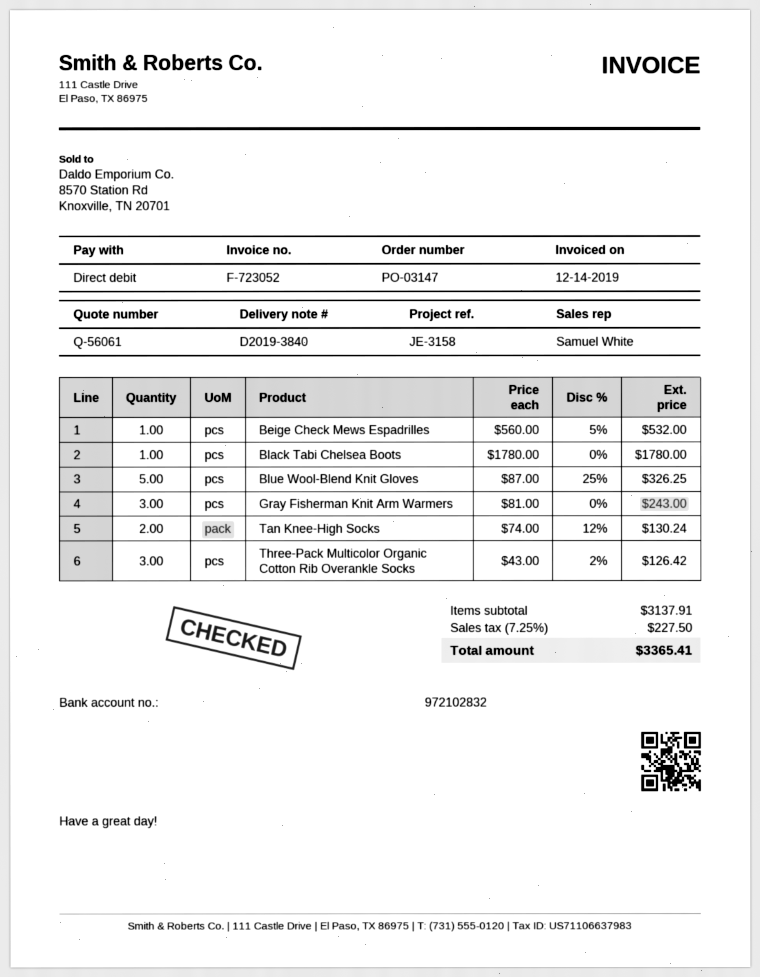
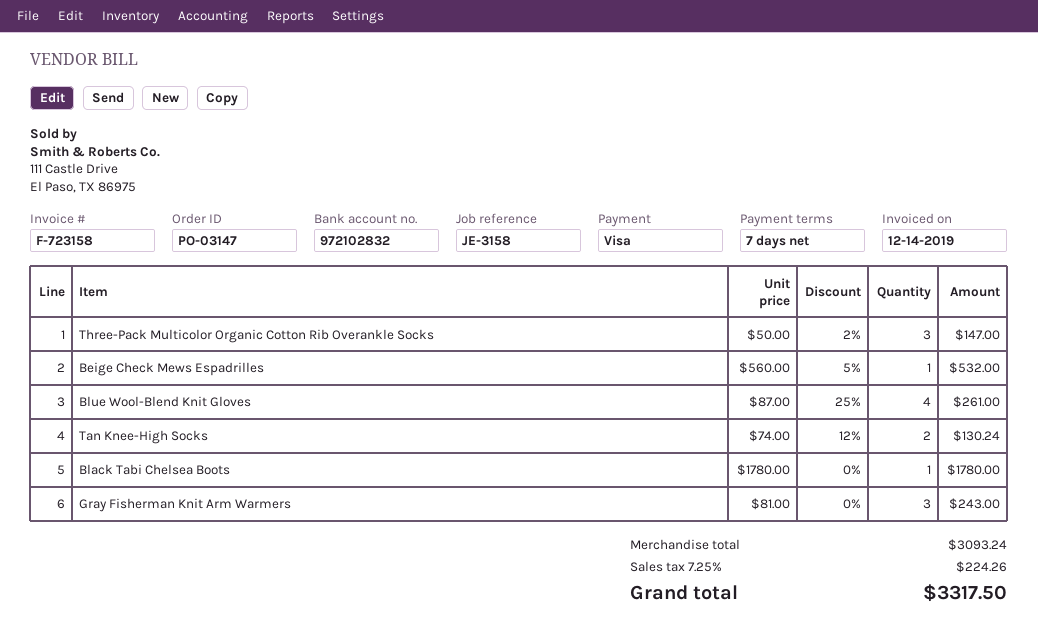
invoice number: F-723052 -> F-723158
payment method: direct debit -> Visa
Blue Wool-Blend Knit Gloves: 5 x 87.00 - 25% = 326.25 -> 4 x 87.00 - 25% = 261.00
Three-Pack Multicolor Organic Cotton Rib Overankle Socks: 3 x 43.00 - 2% = 126.42 -> 3 x 50.00 - 2% = 147.00
subtotal: 3137.91 -> 3093.24
tax: 7.25% = 227.50 -> 7.25% = 224.26
total: 3365.41 -> 3317.50

